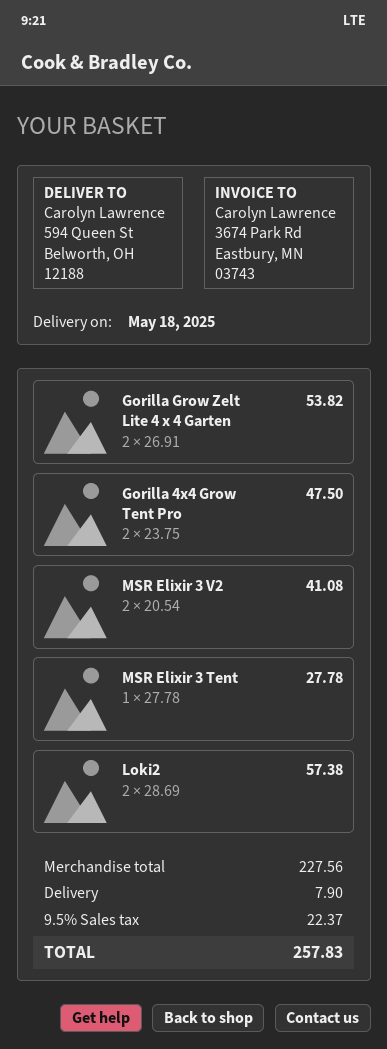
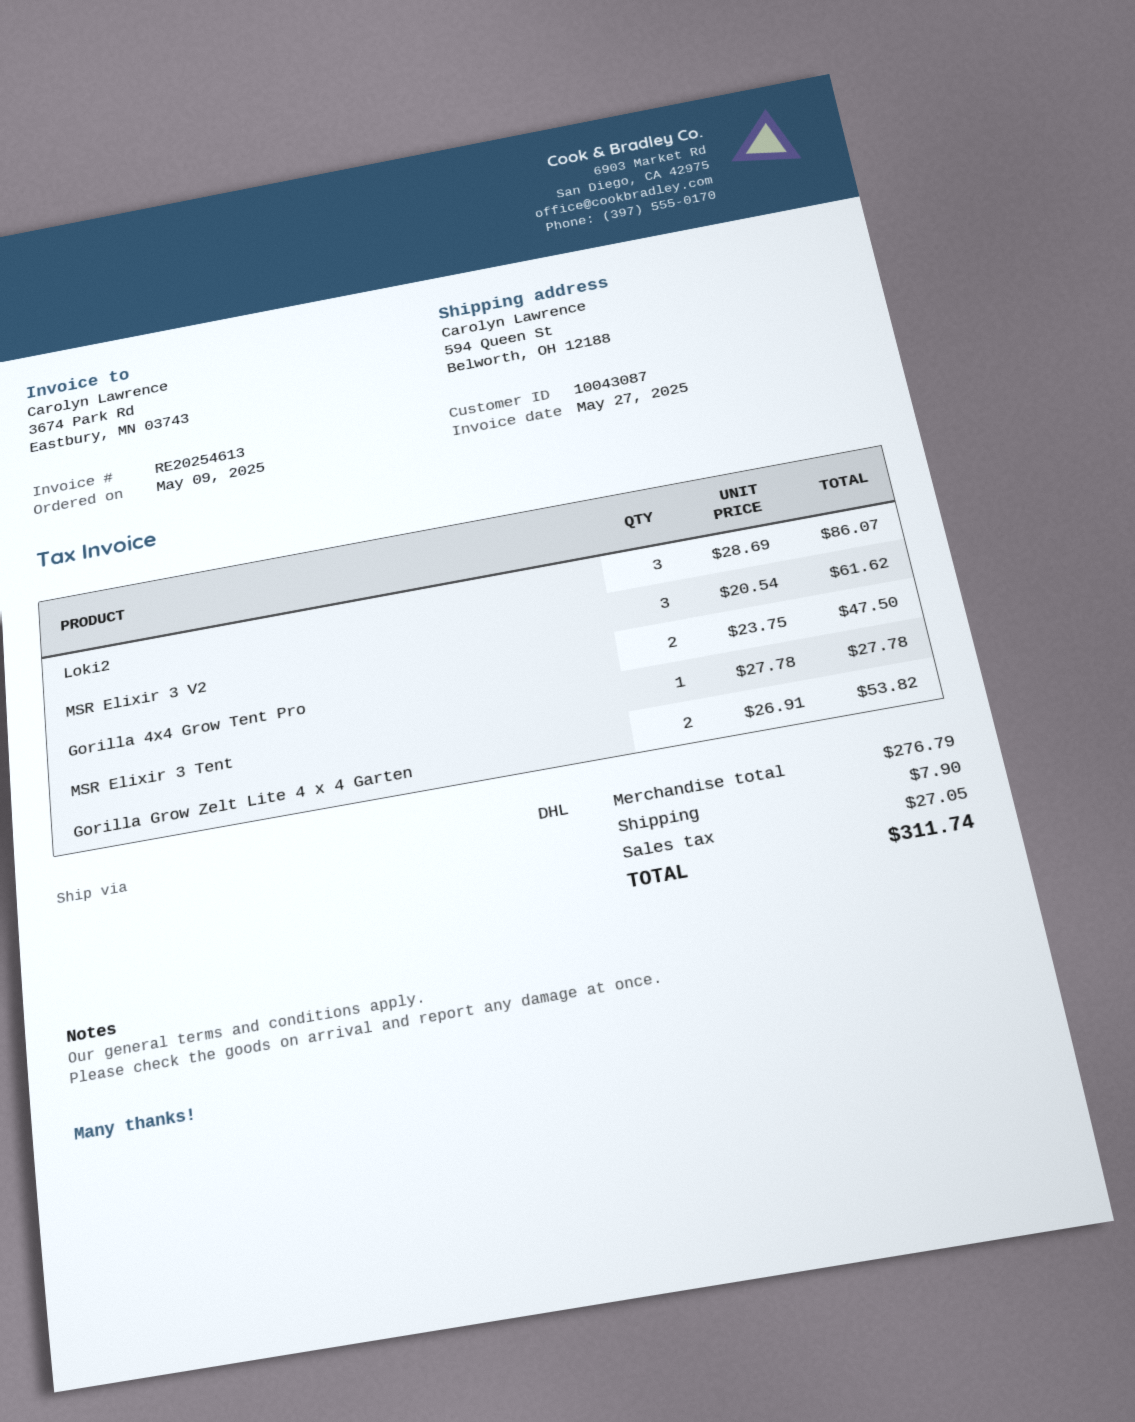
MSR Elixir 3 V2: 2 x 20.54 = 41.08 -> 3 x 20.54 = 61.62
Loki2: 2 x 28.69 = 57.38 -> 3 x 28.69 = 86.07
subtotal: 227.56 -> 276.79
tax: 22.37 -> 27.05
total: 257.83 -> 311.74

